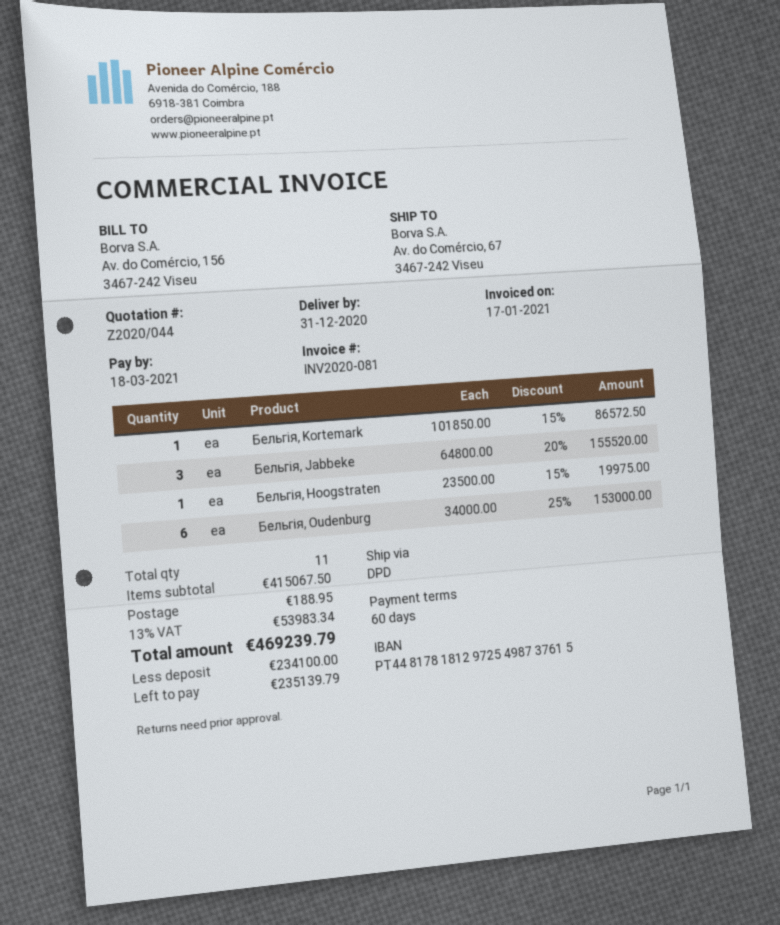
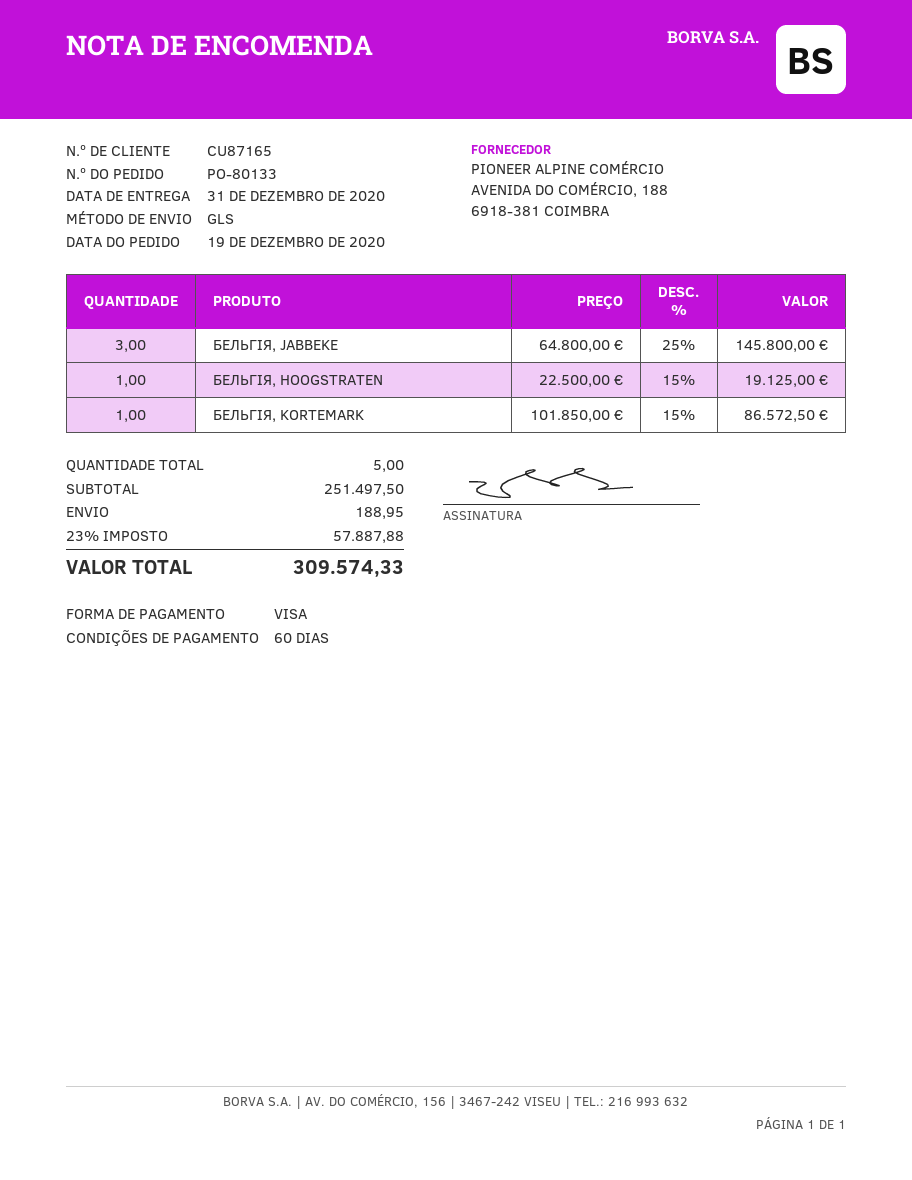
shipping method: DPD -> GLS
Бельгія, Jabbeke: 3 x 64800.00 - 20% = 155520.00 -> 3 x 64800.00 - 25% = 145800.00
Бельгія, Hoogstraten: 1 x 23500.00 - 15% = 19975.00 -> 1 x 22500.00 - 15% = 19125.00
Бельгія, Oudenburg: 6 x 34000.00 - 25% = 153000.00 -> none
total quantity: 11 -> 5
subtotal: 415067.50 -> 251497.50
tax: 13% = 53983.34 -> 23% = 57887.88
total: 469239.79 -> 309574.33

